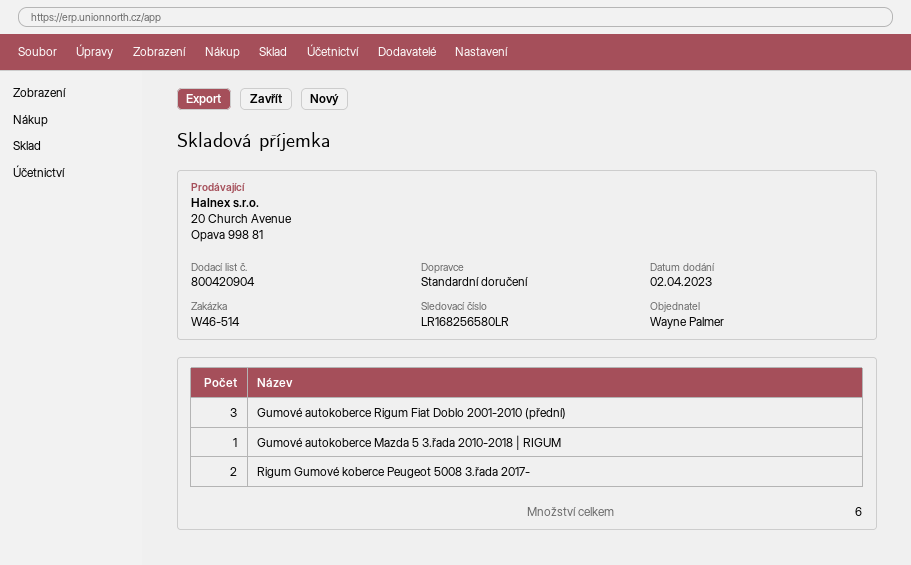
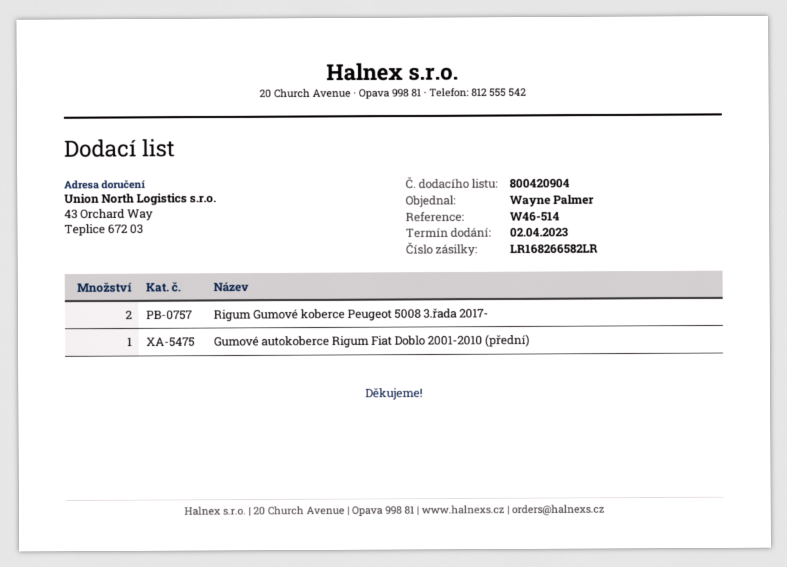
tracking number: LR168256580LR -> LR168266582LR
Gumové autokoberce Rigum Fiat Doblo 2001-2010 (přední): 3 -> 1
Gumové autokoberce Mazda 5 3.řada 2010-2018 | RIGUM: 1 -> none

